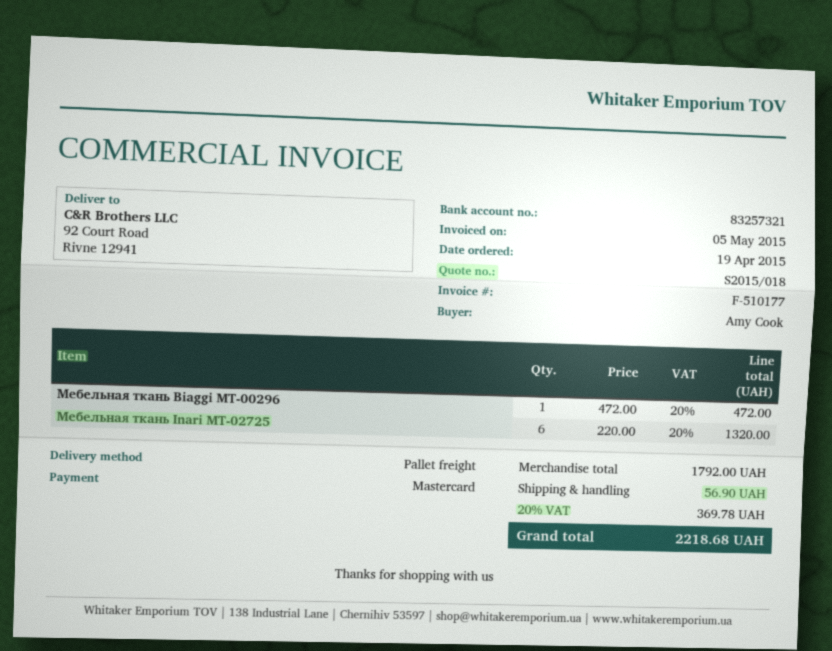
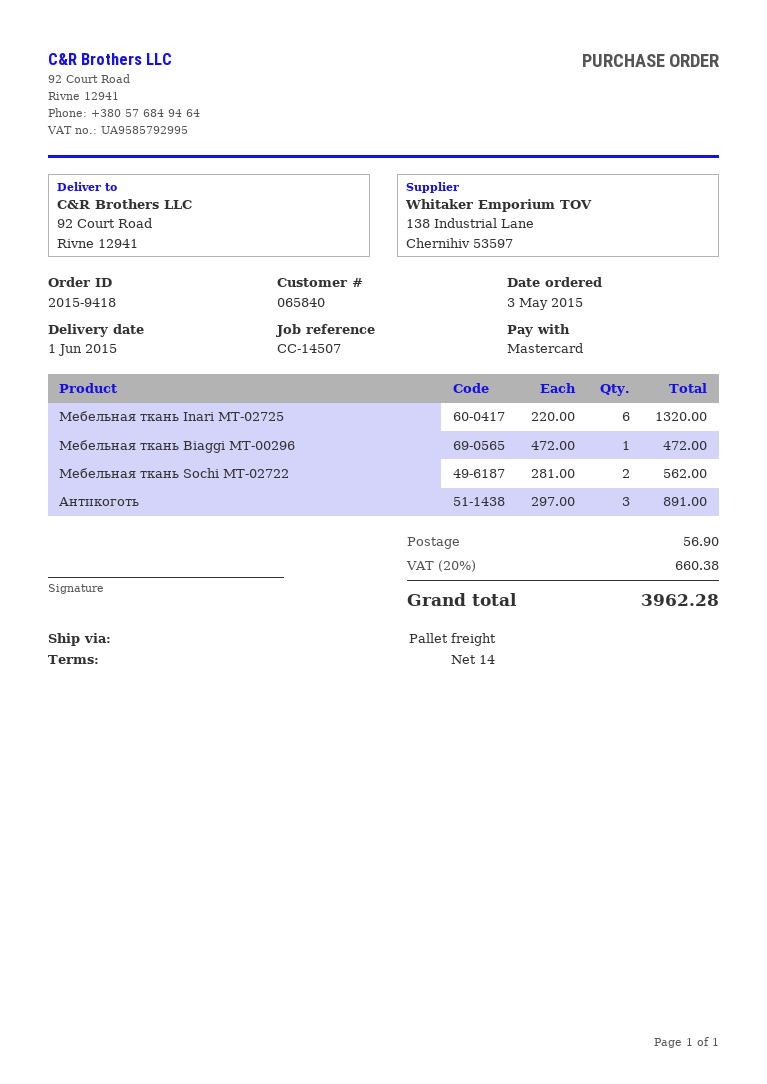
order date: 2015-04-19 -> 2015-05-03
Мебельная ткань Sochi MT-02722: none -> 2 x 281.00 = 562.00
Антикоготь: none -> 3 x 297.00 = 891.00
tax: 20% = 369.78 -> 20% = 660.38
total: 2218.68 -> 3962.28

